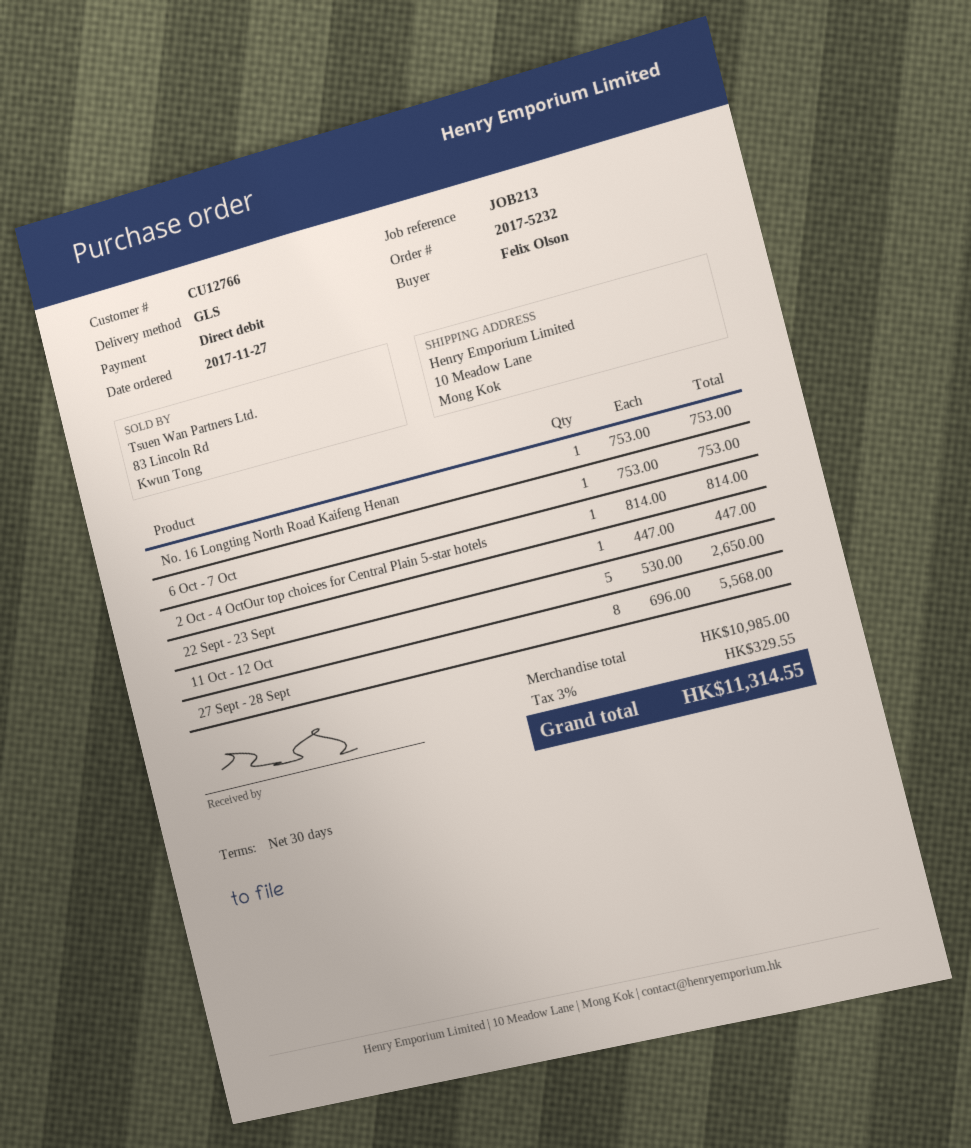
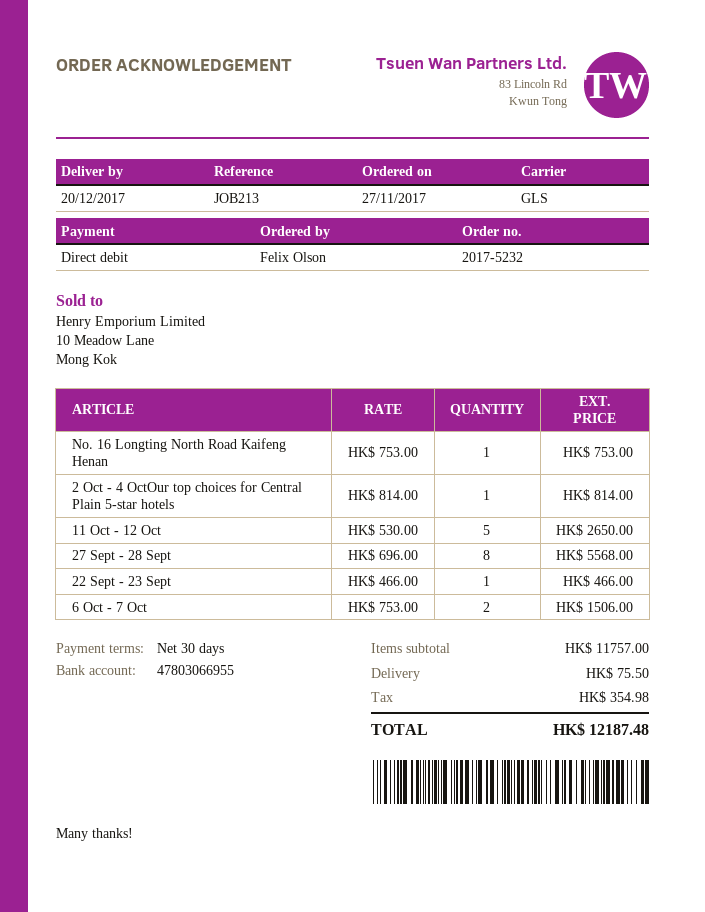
6 Oct - 7 Oct: 1 x 753.00 = 753.00 -> 2 x 753.00 = 1506.00
22 Sept - 23 Sept: 1 x 447.00 = 447.00 -> 1 x 466.00 = 466.00
subtotal: 10985.00 -> 11757.00
shipping: none -> 75.50
tax: 329.55 -> 354.98
total: 11314.55 -> 12187.48

